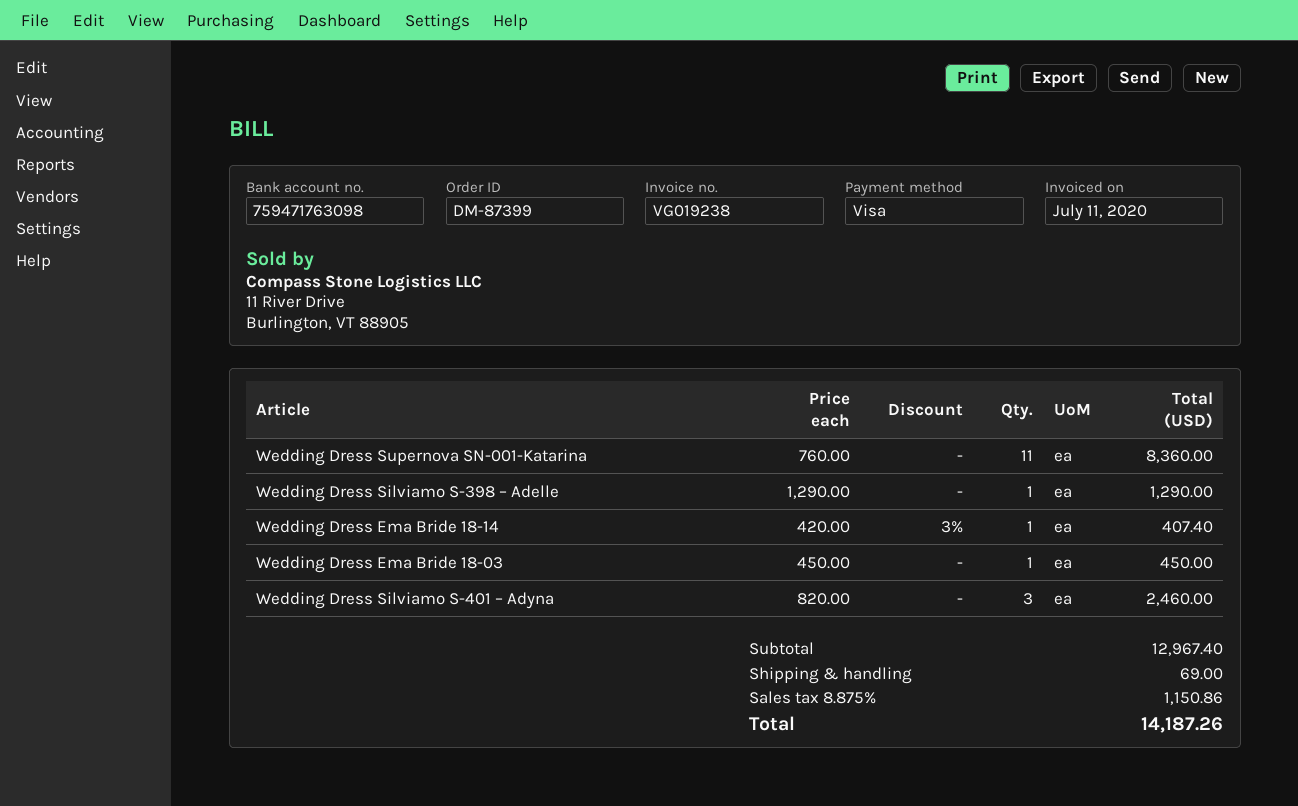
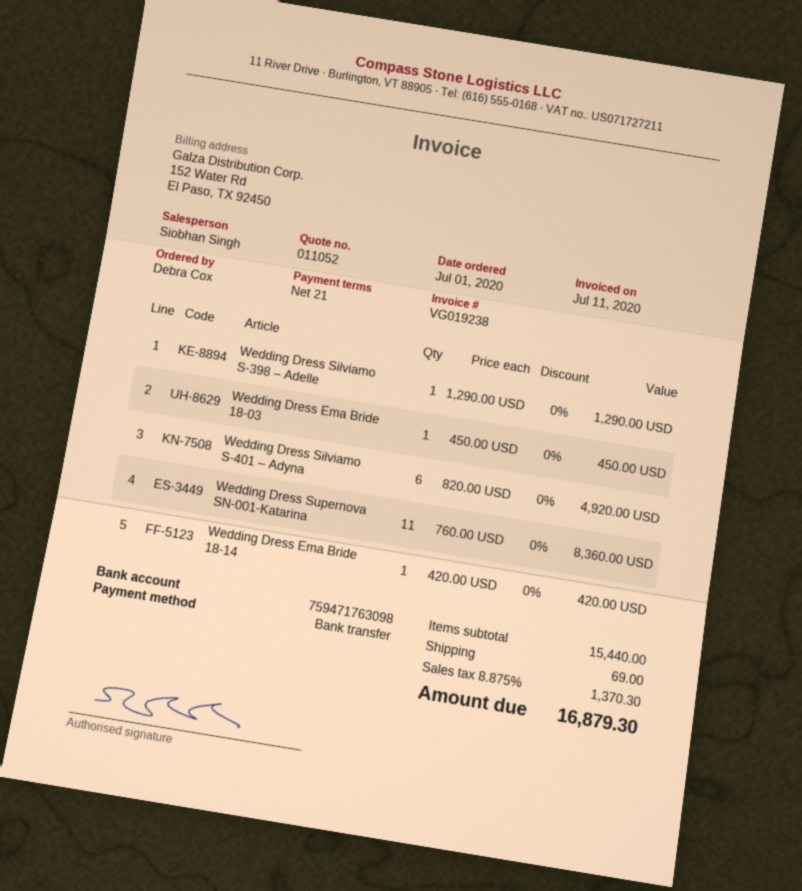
payment method: Visa -> bank transfer
Wedding Dress Ema Bride 18-14: 1 x 420.00 - 3% = 407.40 -> 1 x 420.00 = 420.00
Wedding Dress Silviamo S-401 – Adyna: 3 x 820.00 = 2460.00 -> 6 x 820.00 = 4920.00
subtotal: 12967.40 -> 15440.00
tax: 8.875% = 1150.86 -> 8.875% = 1370.30
total: 14187.26 -> 16879.30

